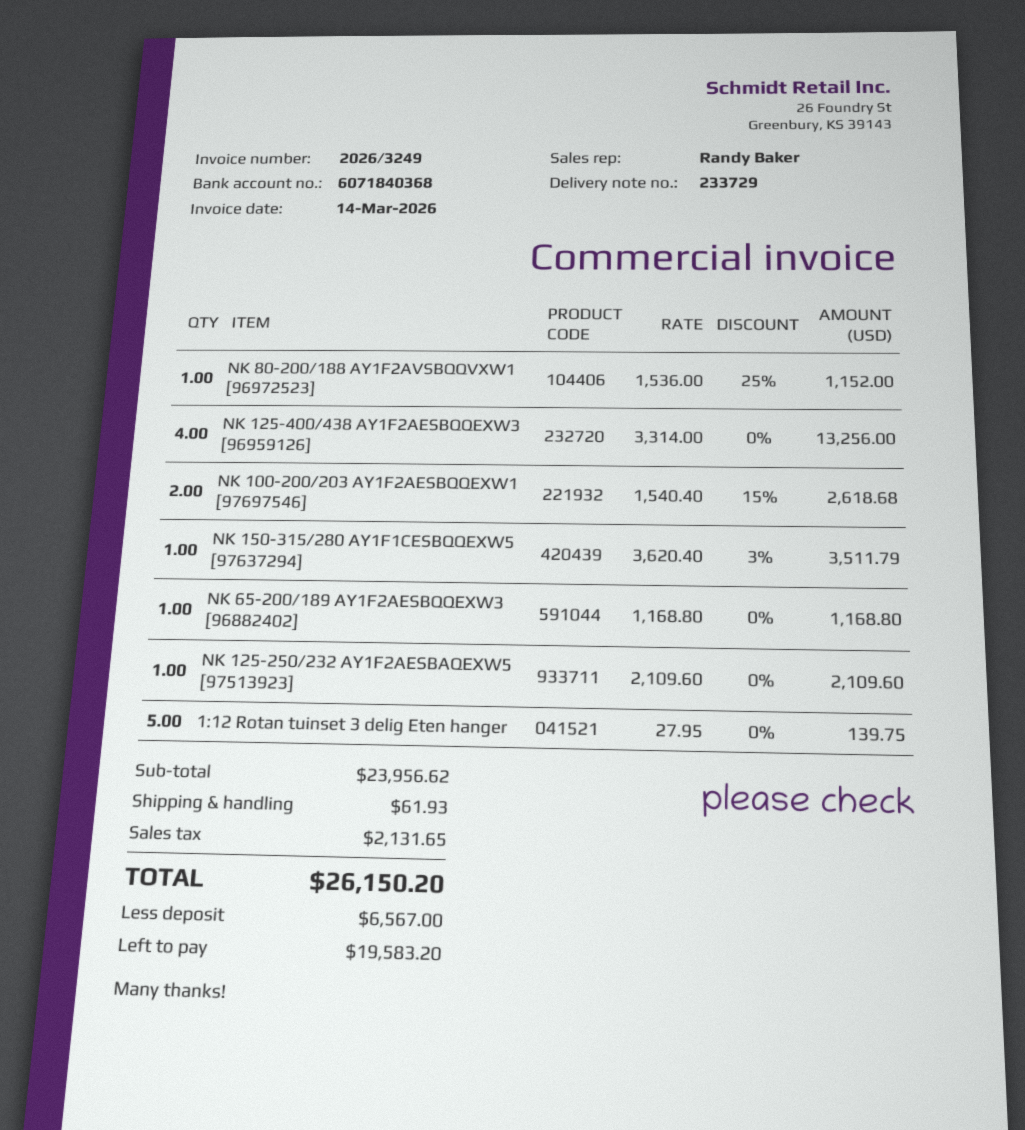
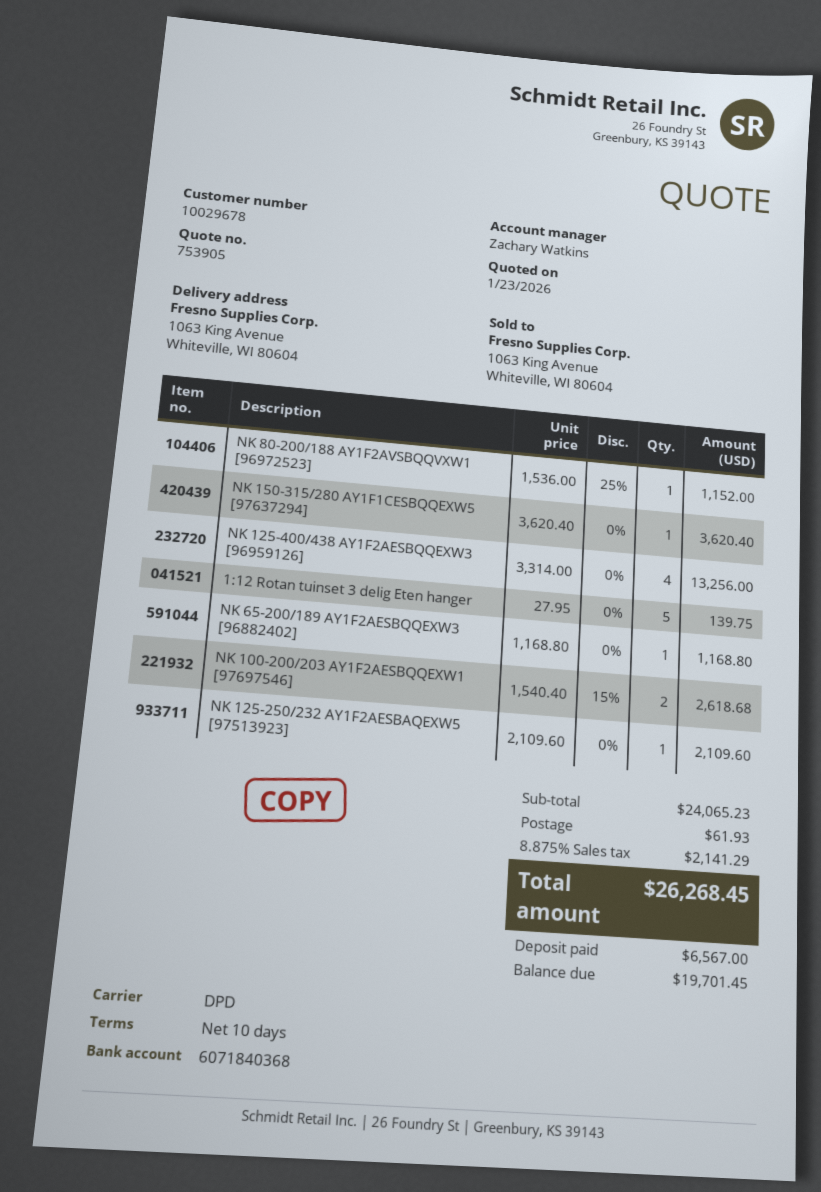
sales rep: Randy Baker -> Zachary Watkins
NK 150-315/280 AY1F1CESBQQEXW5 [97637294]: 1 x 3620.40 - 3% = 3511.79 -> 1 x 3620.40 = 3620.40
subtotal: 23956.62 -> 24065.23
tax: 2131.65 -> 2141.29
total: 26150.20 -> 26268.45
balance: 19583.20 -> 19701.45

